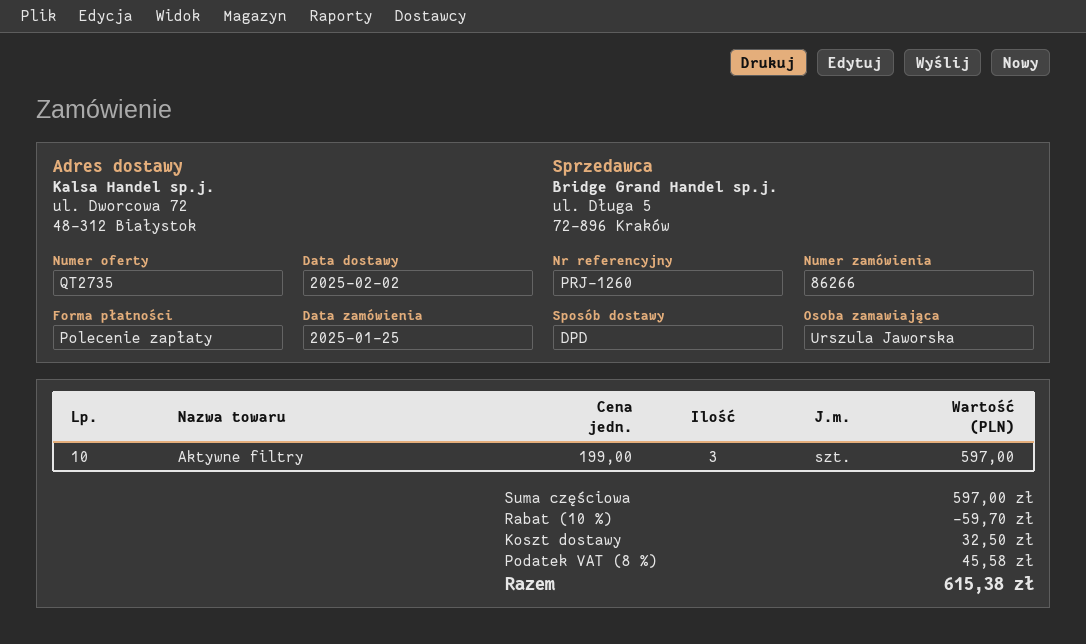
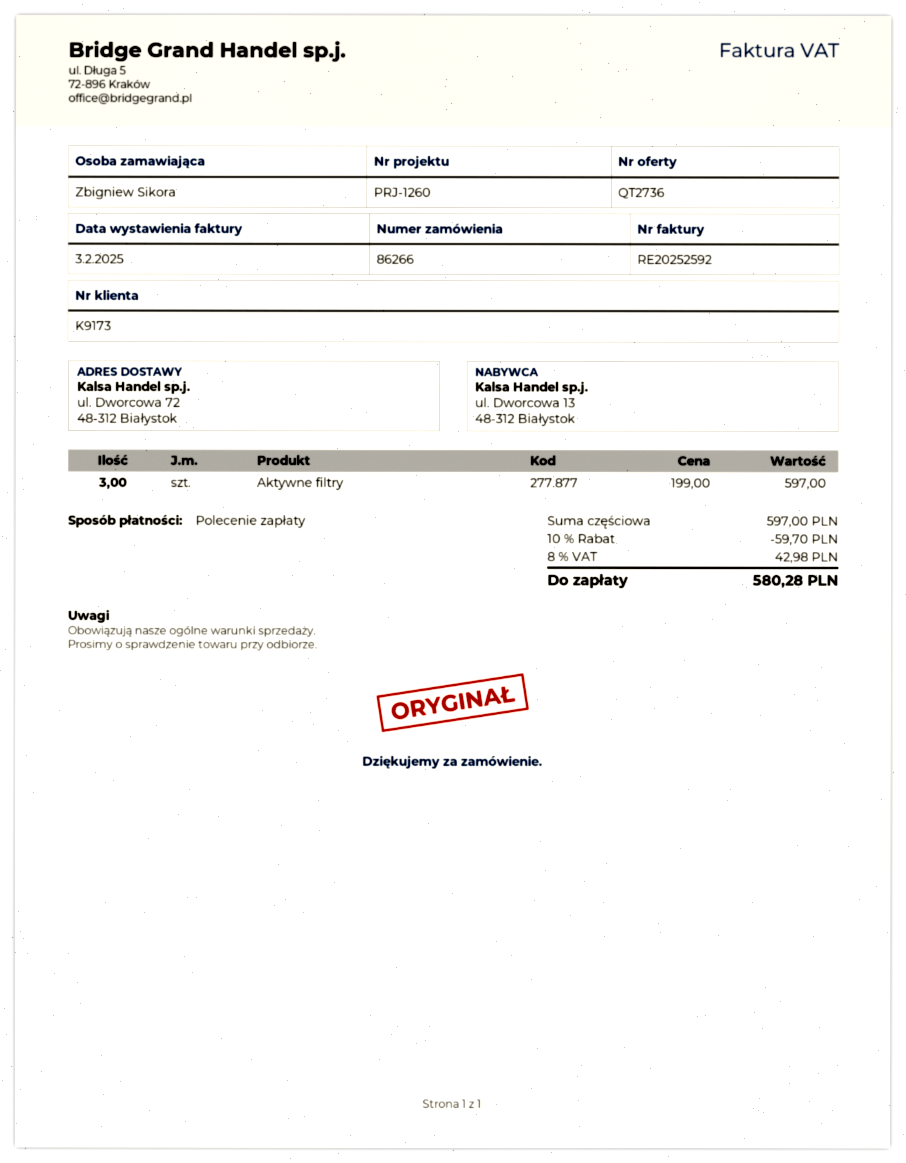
quote number: QT2735 -> QT2736
ordered by: Urszula Jaworska -> Zbigniew Sikora
shipping: 32.50 -> none
tax: 8% = 45.58 -> 8% = 42.98
total: 615.38 -> 580.28

